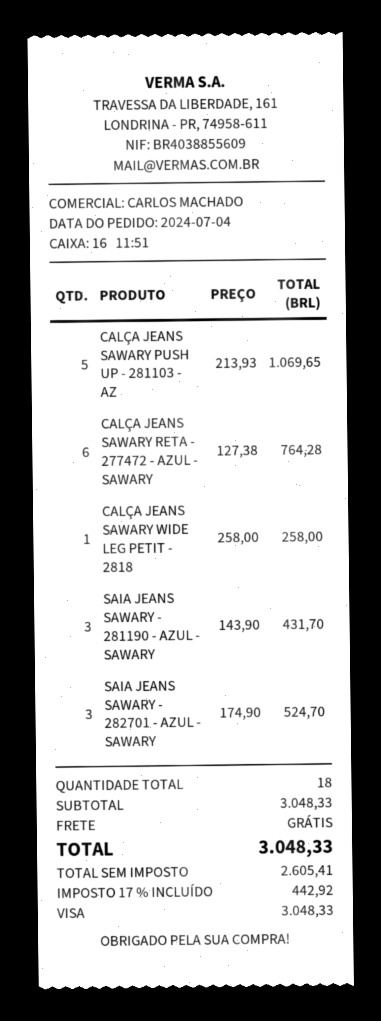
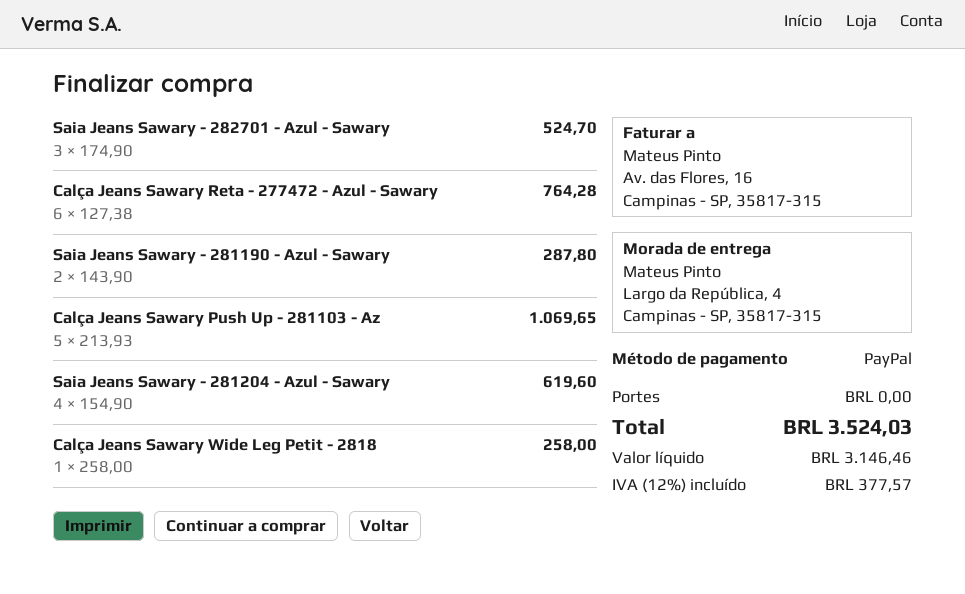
payment method: Visa -> PayPal
SAIA JEANS SAWARY - 281190 - AZUL - SAWARY: 3 x 143.90 = 431.70 -> 2 x 143.90 = 287.80
Saia Jeans Sawary - 281204 - Azul - Sawary: none -> 4 x 154.90 = 619.60
net: 2605.41 -> 3146.46
tax: 17% = 442.92 -> 12% = 377.57
total: 3048.33 -> 3524.03

